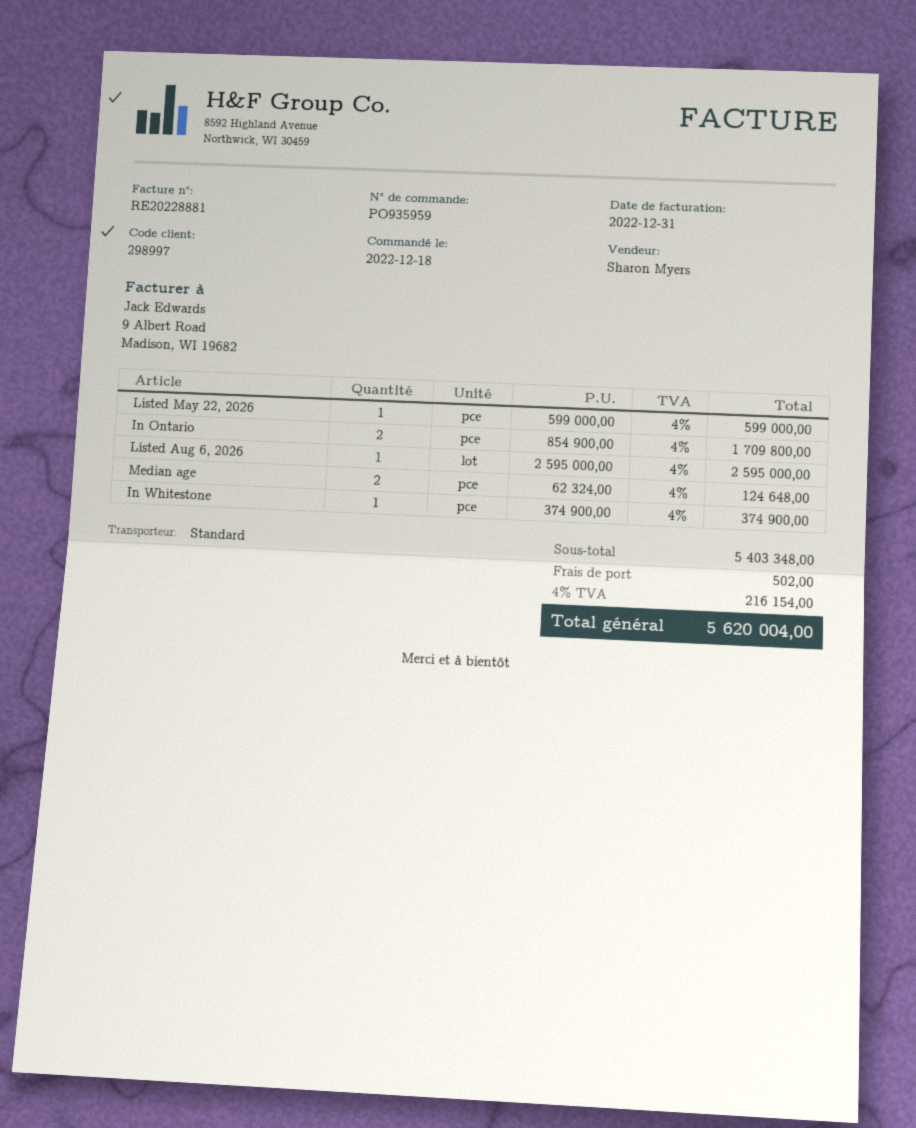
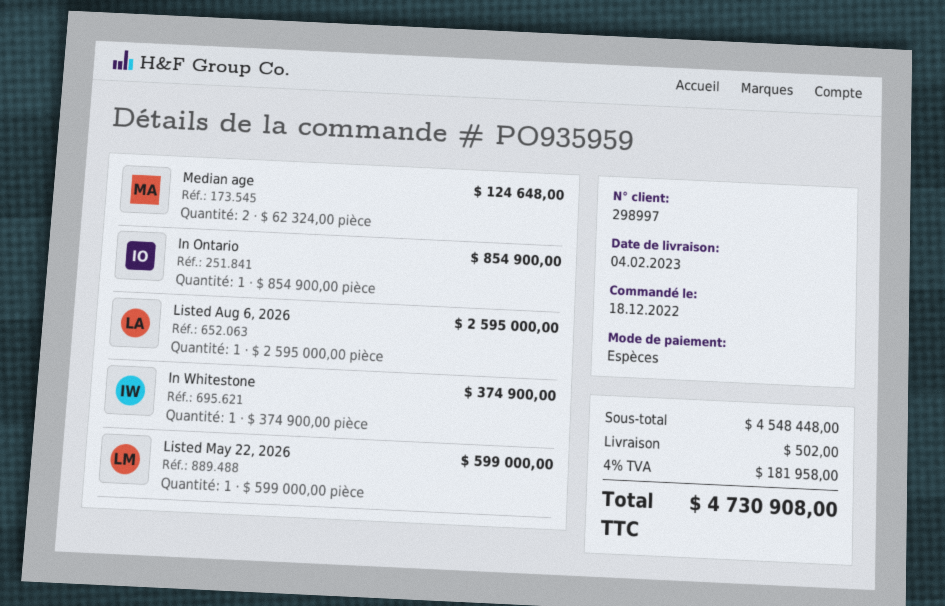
In Ontario: 2 x 854900.00 = 1709800.00 -> 1 x 854900.00 = 854900.00
subtotal: 5403348.00 -> 4548448.00
tax: 4% = 216154.00 -> 4% = 181958.00
total: 5620004.00 -> 4730908.00

